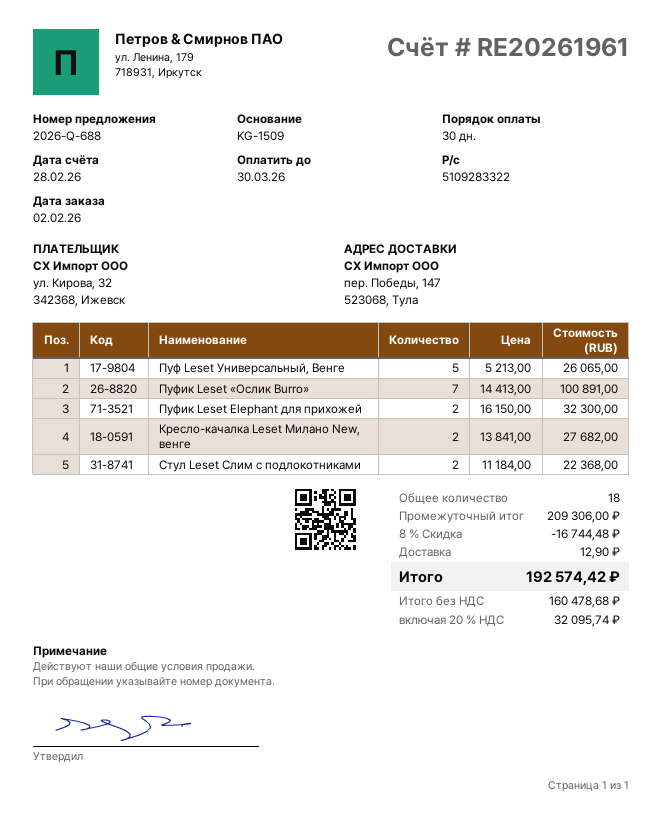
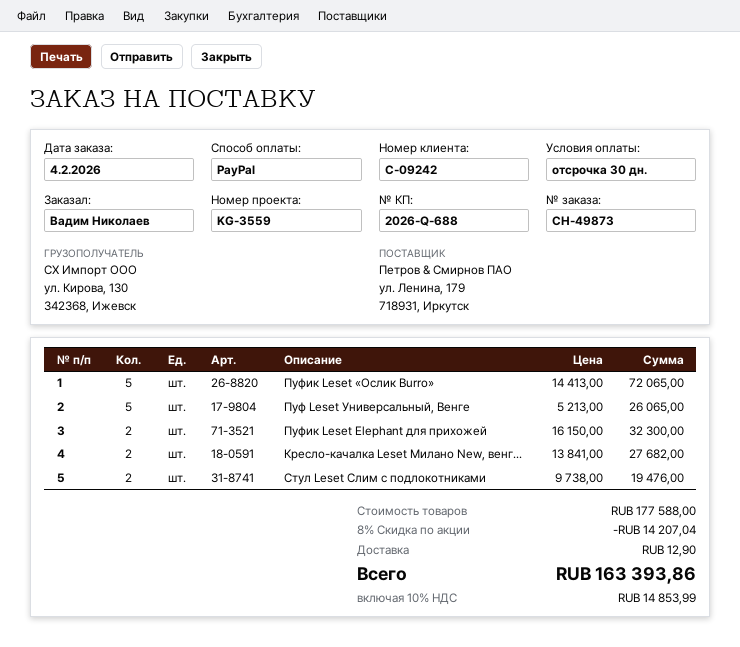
order date: 2026-02-02 -> 2026-02-04
reference: KG-1509 -> KG-3559
ship to: пер. Победы, 147, 523068, Тула -> ул. Кирова, 130, 342368, Ижевск
Пуфик Leset «Ослик Burro»: 7 x 14413.00 = 100891.00 -> 5 x 14413.00 = 72065.00
Стул Leset Слим с подлокотниками: 2 x 11184.00 = 22368.00 -> 2 x 9738.00 = 19476.00
subtotal: 209306.00 -> 177588.00
discount: 8% = 16744.48 -> 8% = 14207.04
tax: 20% = 32095.74 -> 10% = 14853.99
total: 192574.42 -> 163393.86

